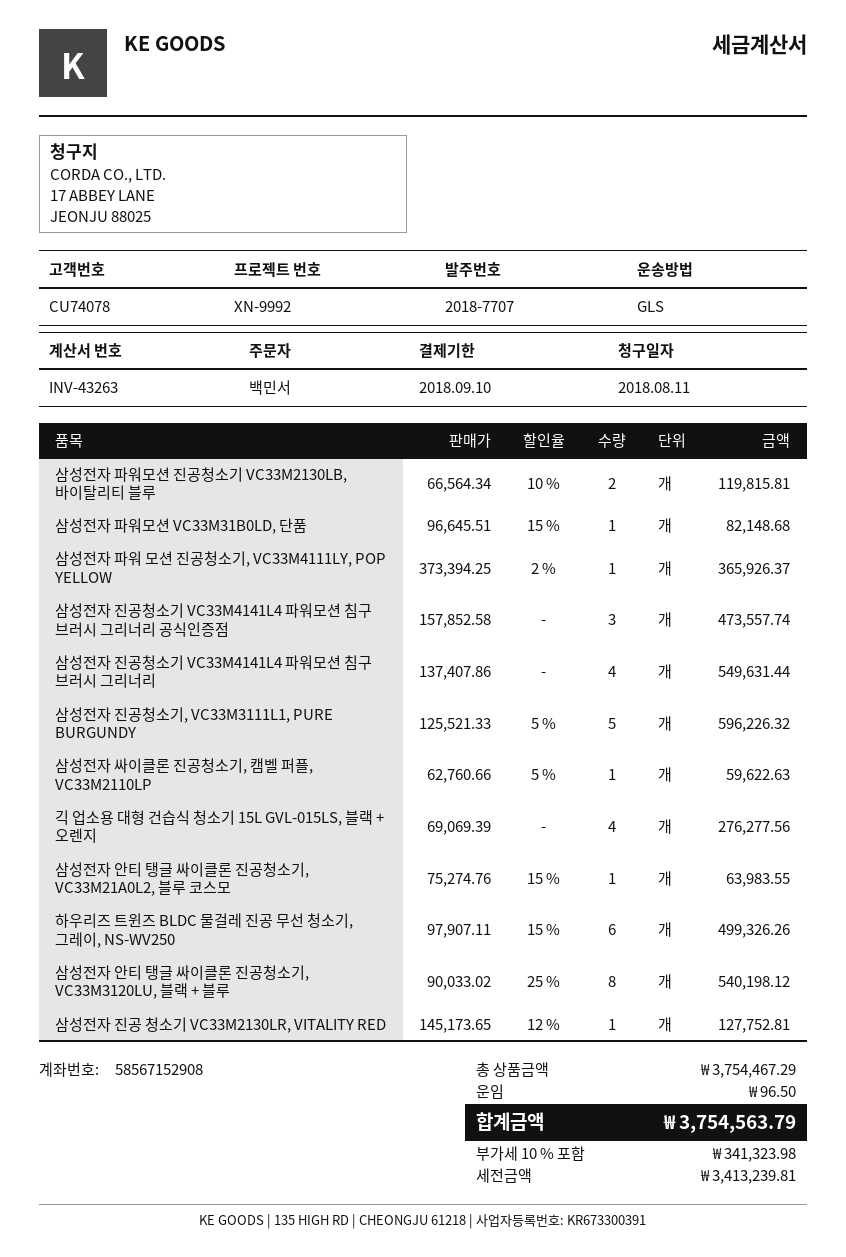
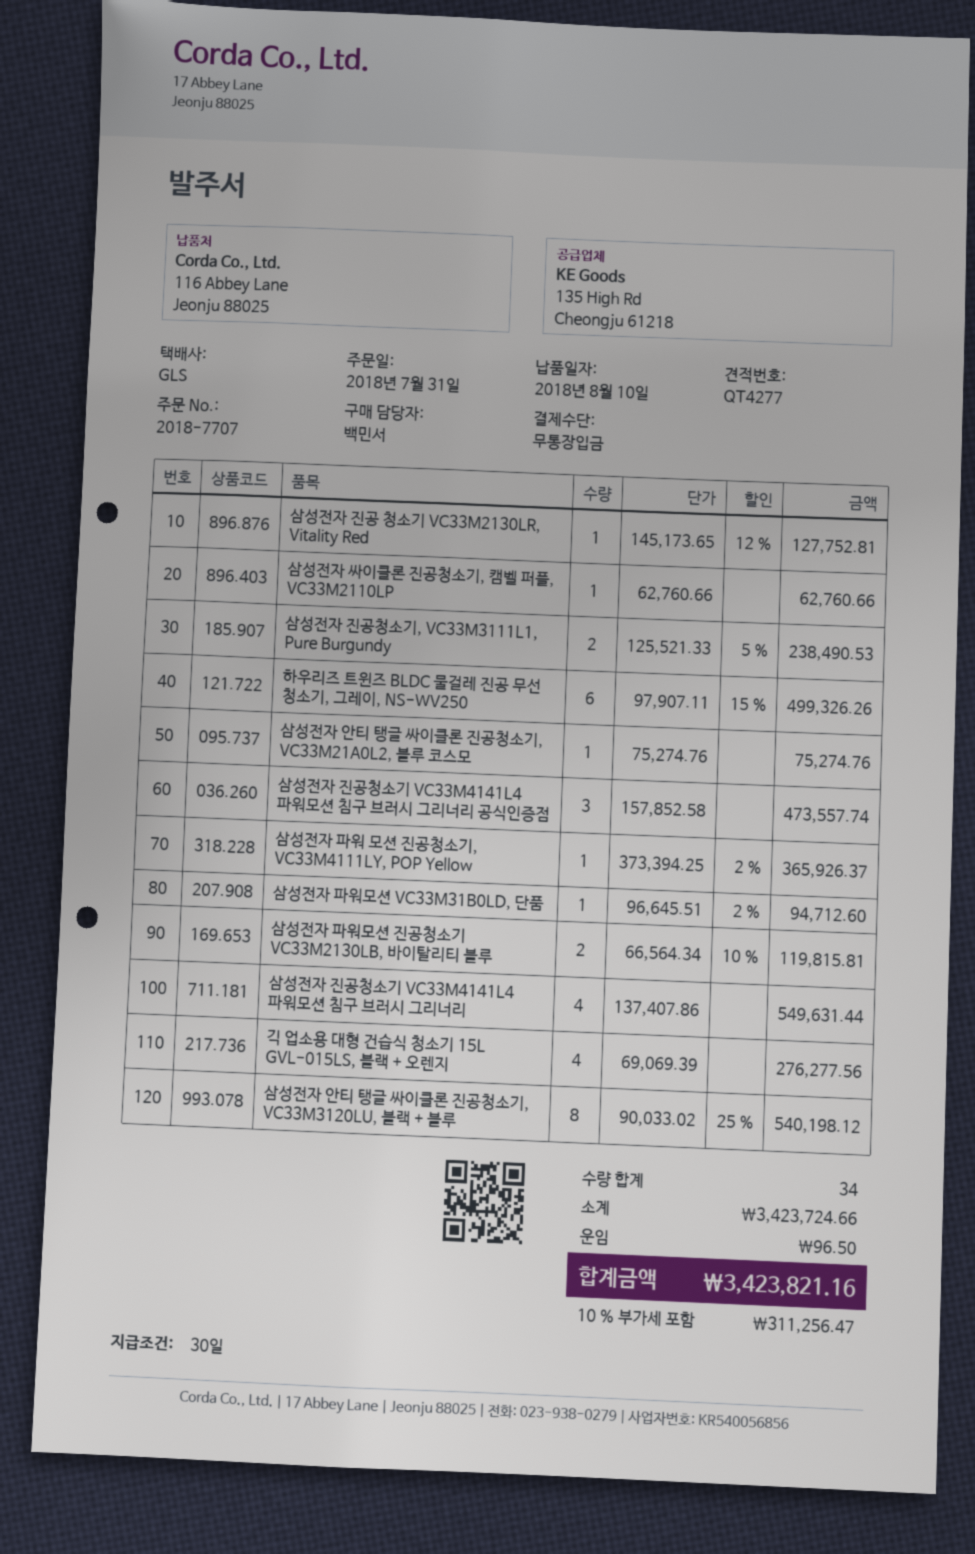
삼성전자 파워모션 VC33M31B0LD, 단품: 1 x 96645.51 - 15% = 82148.68 -> 1 x 96645.51 - 2% = 94712.60
삼성전자 진공청소기, VC33M3111L1, PURE BURGUNDY: 5 x 125521.33 - 5% = 596226.32 -> 2 x 125521.33 - 5% = 238490.53
삼성전자 싸이클론 진공청소기, 캠벨 퍼플, VC33M2110LP: 1 x 62760.66 - 5% = 59622.63 -> 1 x 62760.66 = 62760.66
삼성전자 안티 탱글 싸이클론 진공청소기, VC33M21A0L2, 블루 코스모: 1 x 75274.76 - 15% = 63983.55 -> 1 x 75274.76 = 75274.76
subtotal: 3754467.29 -> 3423724.66
tax: 10% = 341323.98 -> 10% = 311256.47
total: 3754563.79 -> 3423821.16

